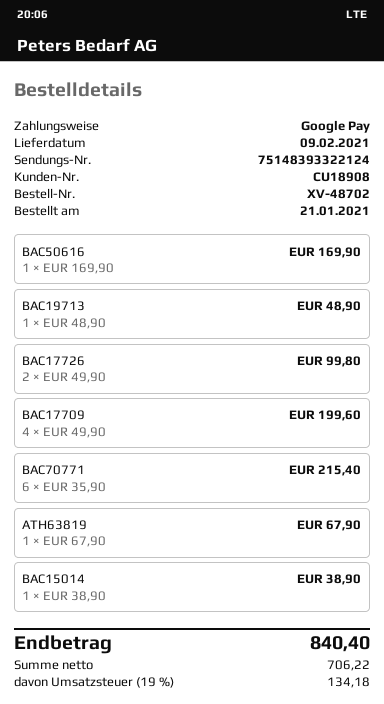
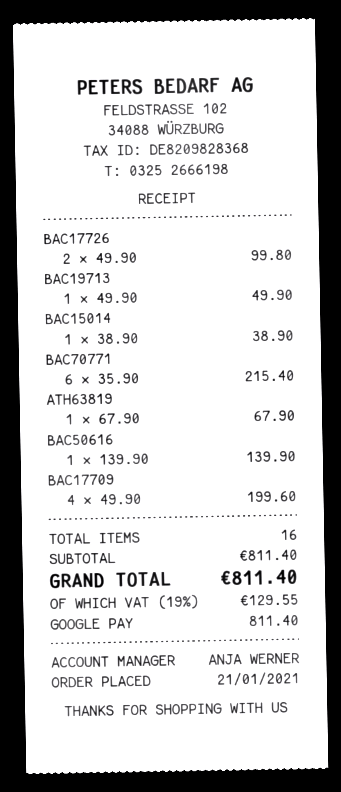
BAC50616: 1 x 169.90 = 169.90 -> 1 x 139.90 = 139.90
BAC19713: 1 x 48.90 = 48.90 -> 1 x 49.90 = 49.90
tax: 19% = 134.18 -> 19% = 129.55
total: 840.40 -> 811.40

